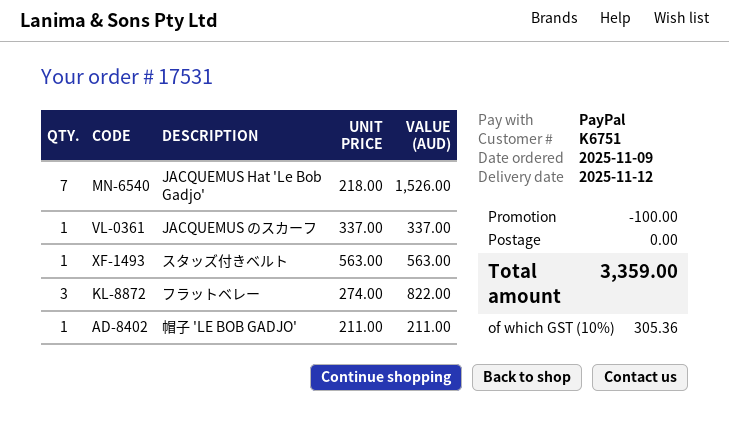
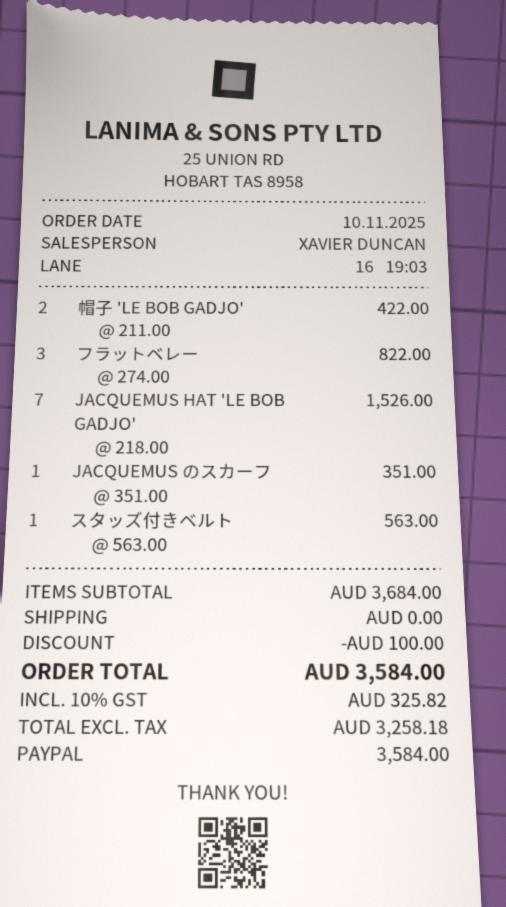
order date: 2025-11-09 -> 2025-11-10
JACQUEMUS のスカーフ: 1 x 337.00 = 337.00 -> 1 x 351.00 = 351.00
帽子 'LE BOB GADJO': 1 x 211.00 = 211.00 -> 2 x 211.00 = 422.00
tax: 10% = 305.36 -> 10% = 325.82
total: 3359.00 -> 3584.00

